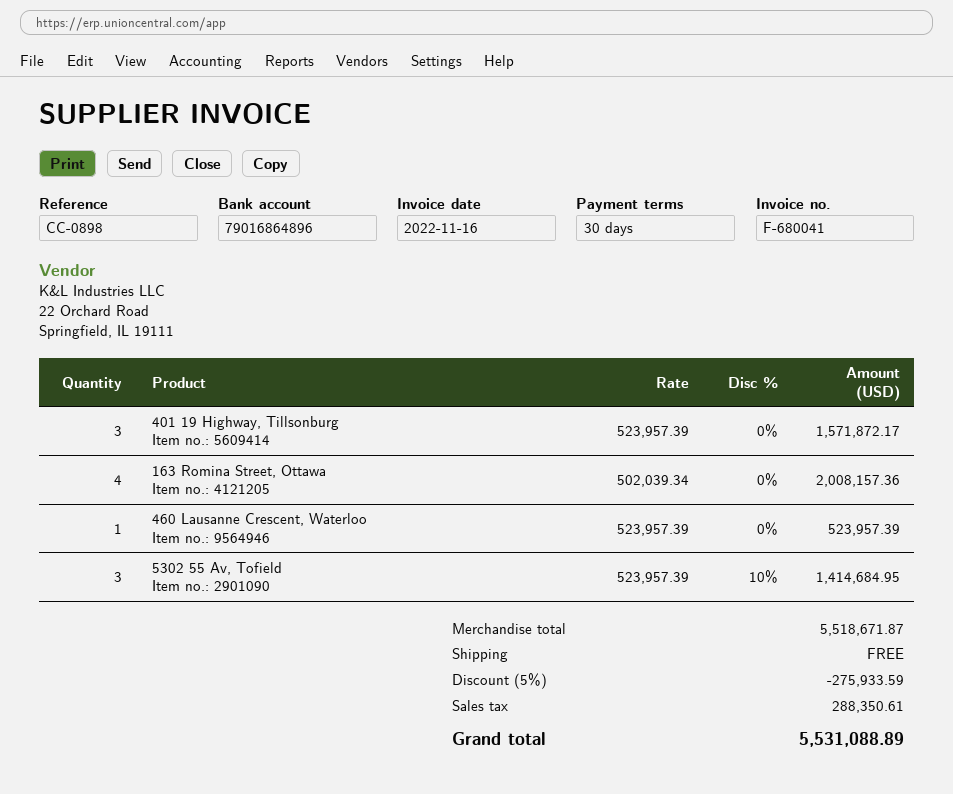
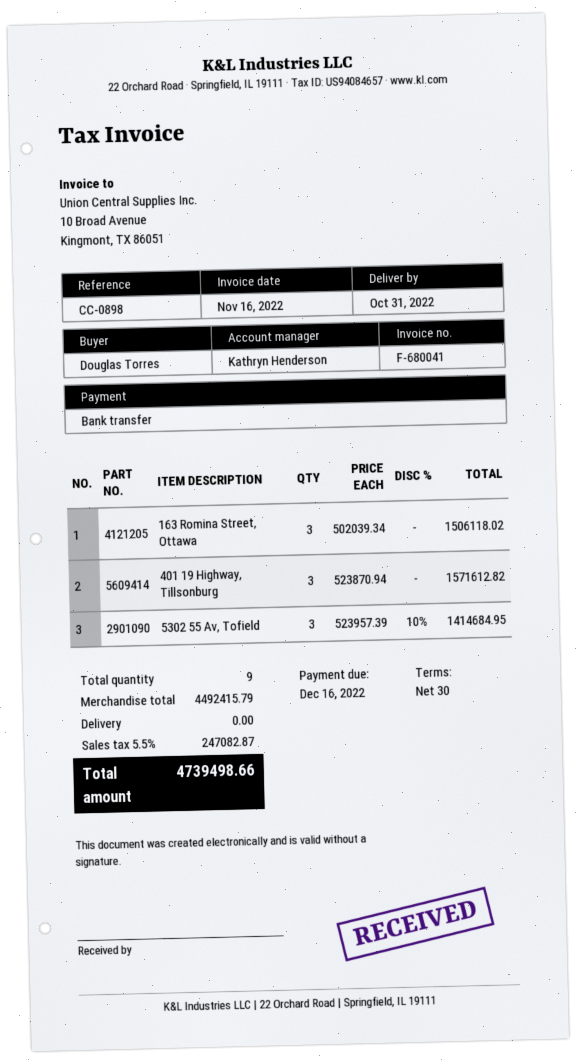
401 19 Highway, Tillsonburg: 3 x 523957.39 = 1571872.17 -> 3 x 523870.94 = 1571612.82
163 Romina Street, Ottawa: 4 x 502039.34 = 2008157.36 -> 3 x 502039.34 = 1506118.02
460 Lausanne Crescent, Waterloo: 1 x 523957.39 = 523957.39 -> none
subtotal: 5518671.87 -> 4492415.79
discount: 5% = 275933.59 -> none
tax: 288350.61 -> 247082.87
total: 5531088.89 -> 4739498.66

